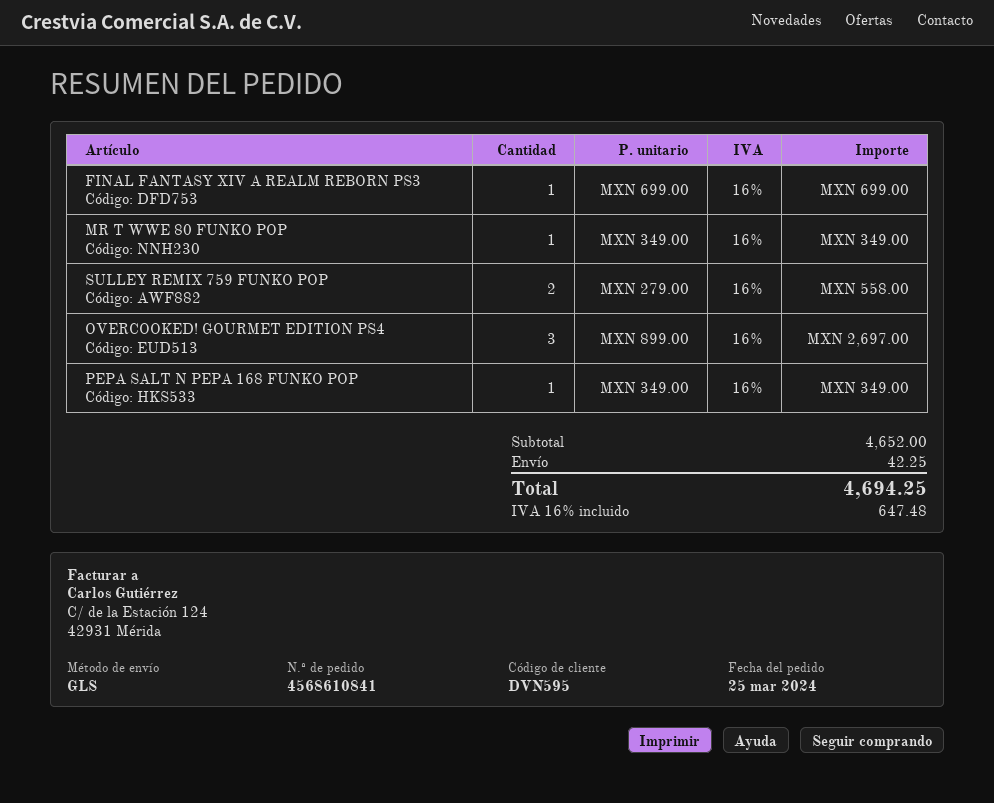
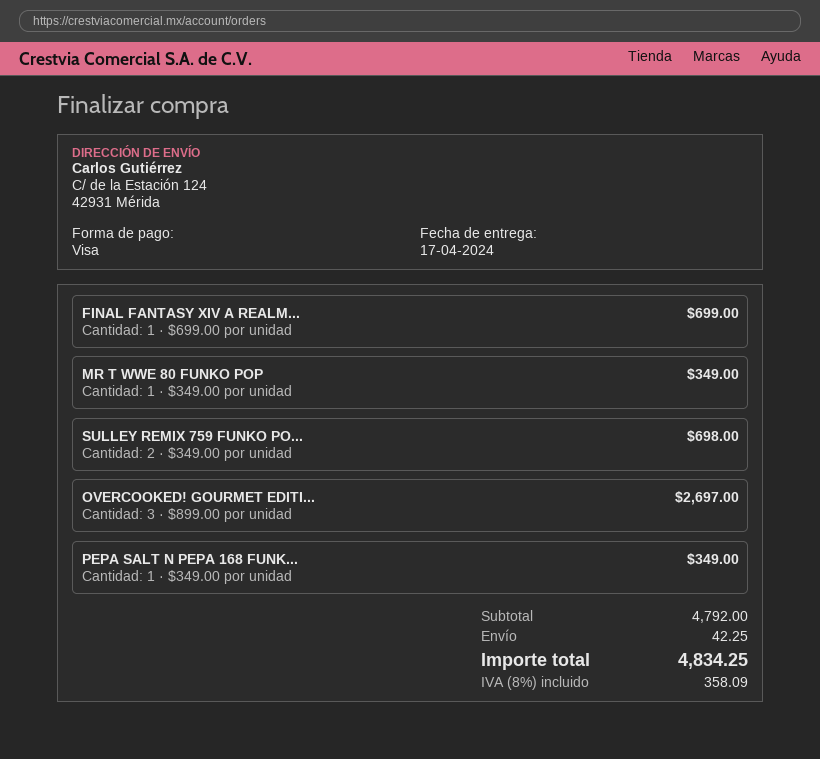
SULLEY REMIX 759 FUNKO POP: 2 x 279.00 = 558.00 -> 2 x 349.00 = 698.00
subtotal: 4652.00 -> 4792.00
tax: 16% = 647.48 -> 8% = 358.09
total: 4694.25 -> 4834.25

